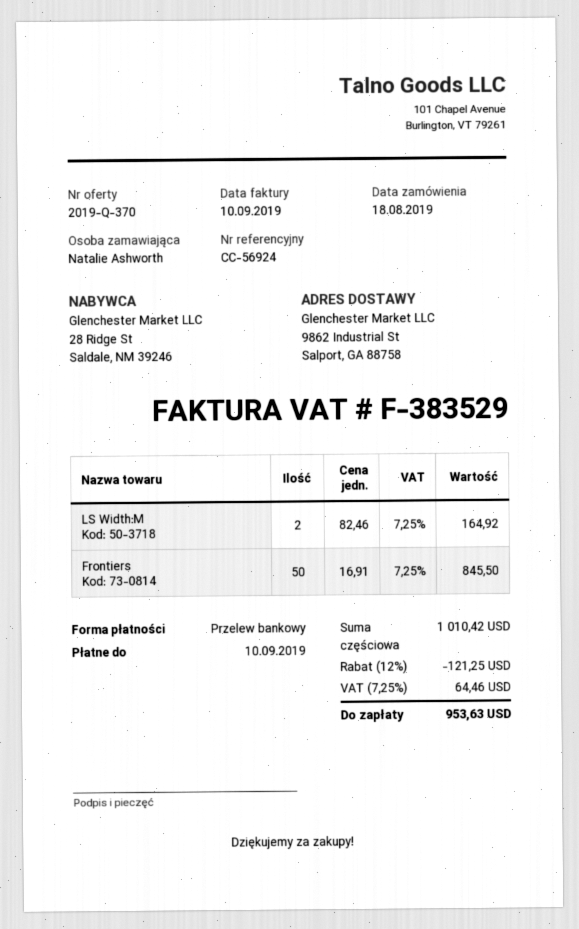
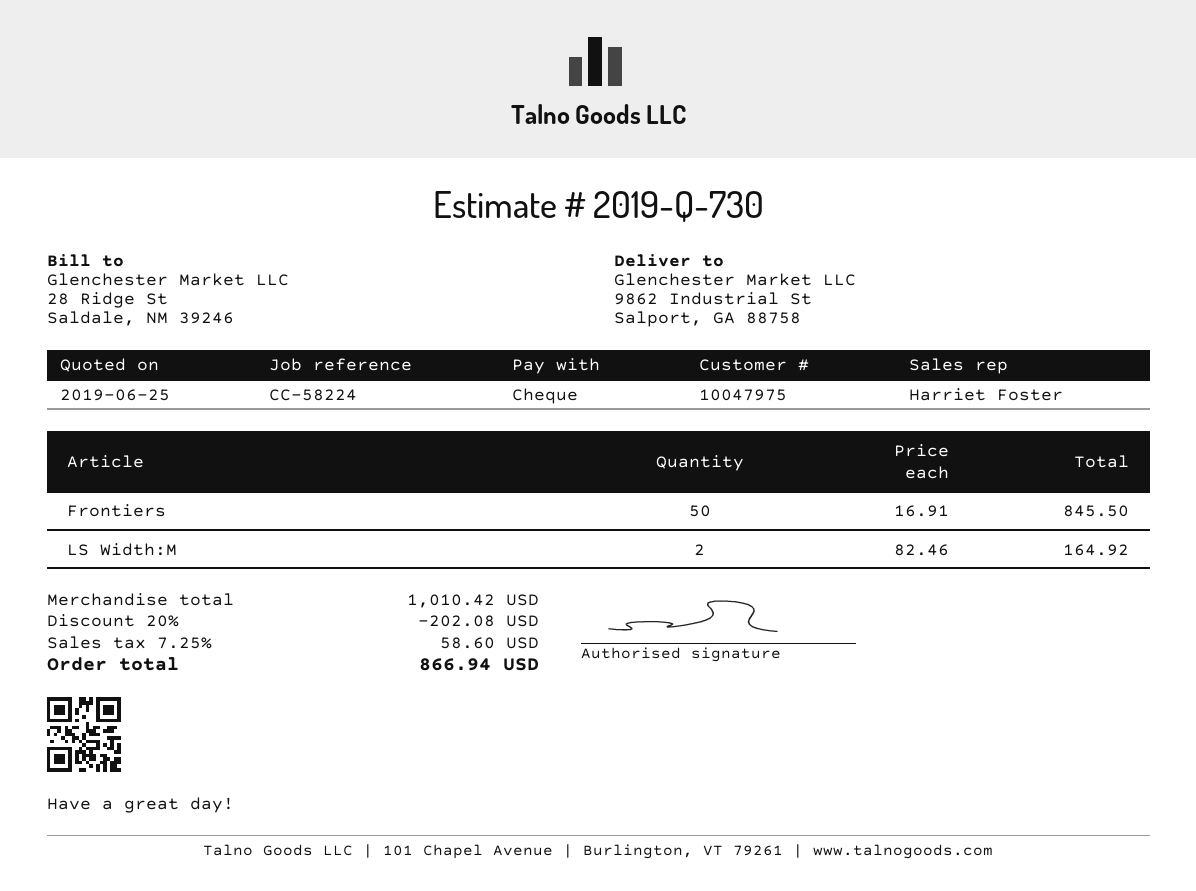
quote number: 2019-Q-370 -> 2019-Q-730
reference: CC-56924 -> CC-58224
payment method: bank transfer -> cheque
discount: 12% = 121.25 -> 20% = 202.08
tax: 7.25% = 64.46 -> 7.25% = 58.60
total: 953.63 -> 866.94

